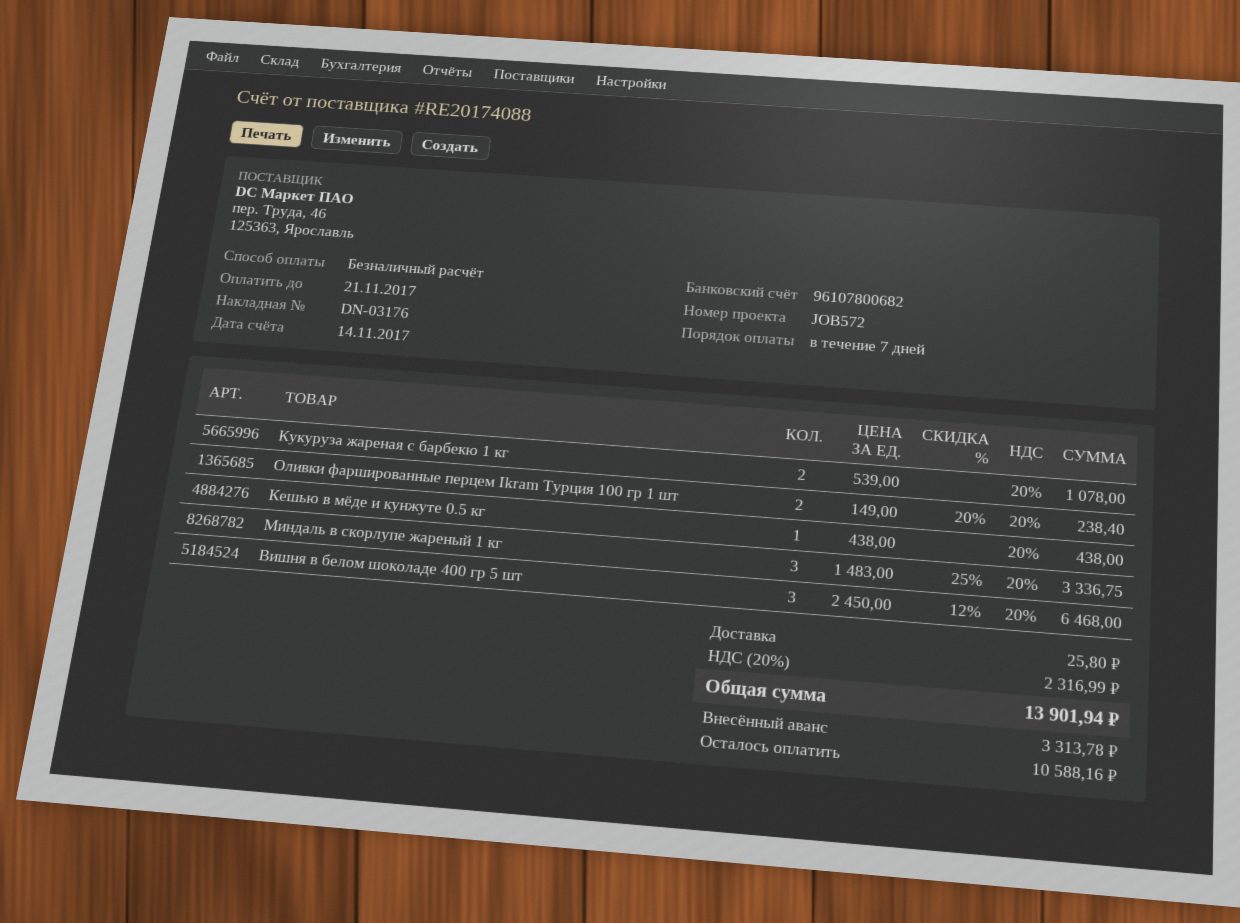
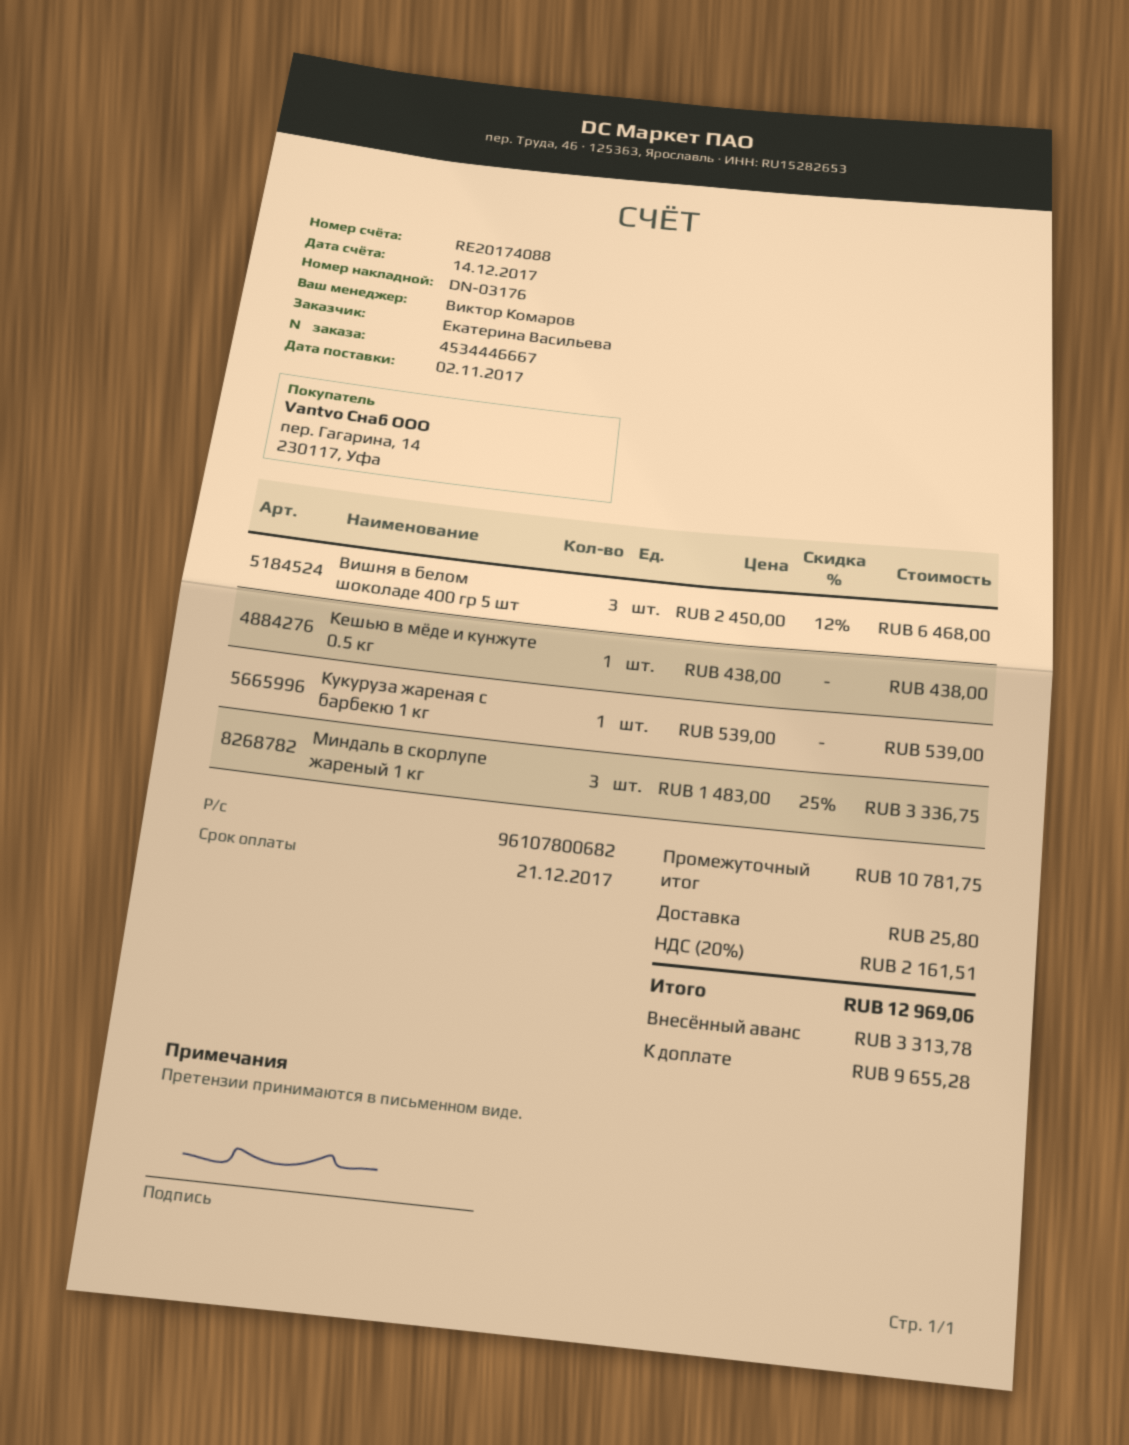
invoice date: 2017-11-14 -> 2017-12-14
due date: 2017-11-21 -> 2017-12-21
Кукуруза жареная с барбекю 1 кг: 2 x 539.00 = 1078.00 -> 1 x 539.00 = 539.00
Оливки фаршированные перцем Ikram Турция 100 гр 1 шт: 2 x 149.00 - 20% = 238.40 -> none
tax: 20% = 2316.99 -> 20% = 2161.51
total: 13901.94 -> 12969.06
balance: 10588.16 -> 9655.28

